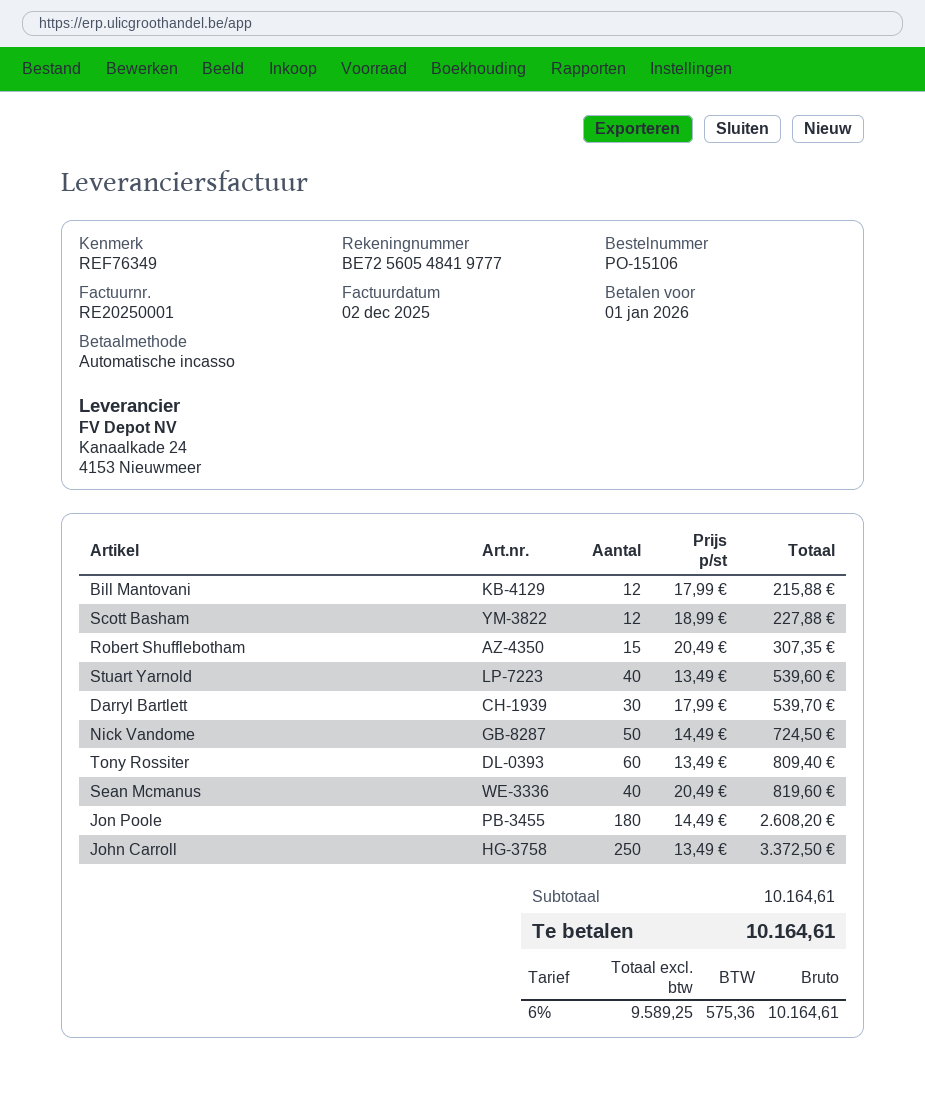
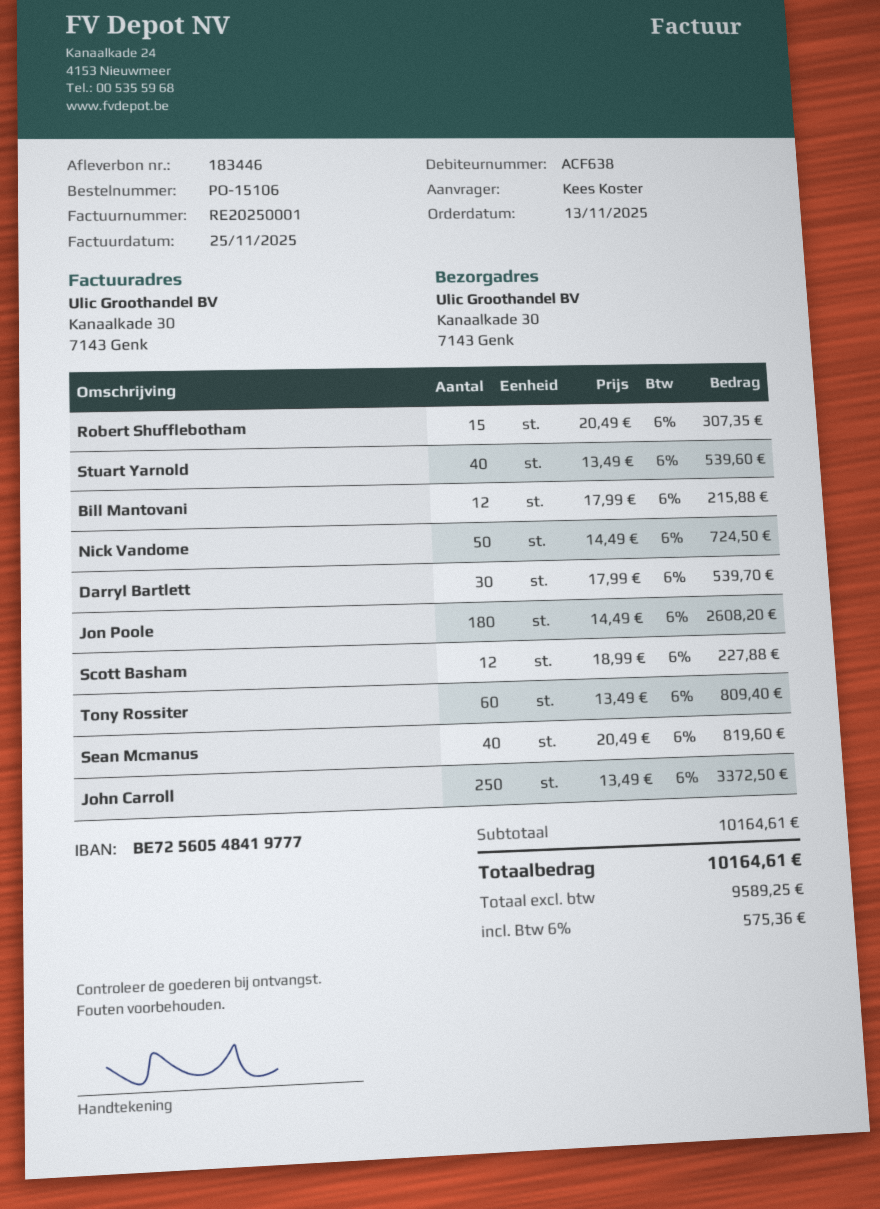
invoice date: 2025-12-02 -> 2025-11-25

